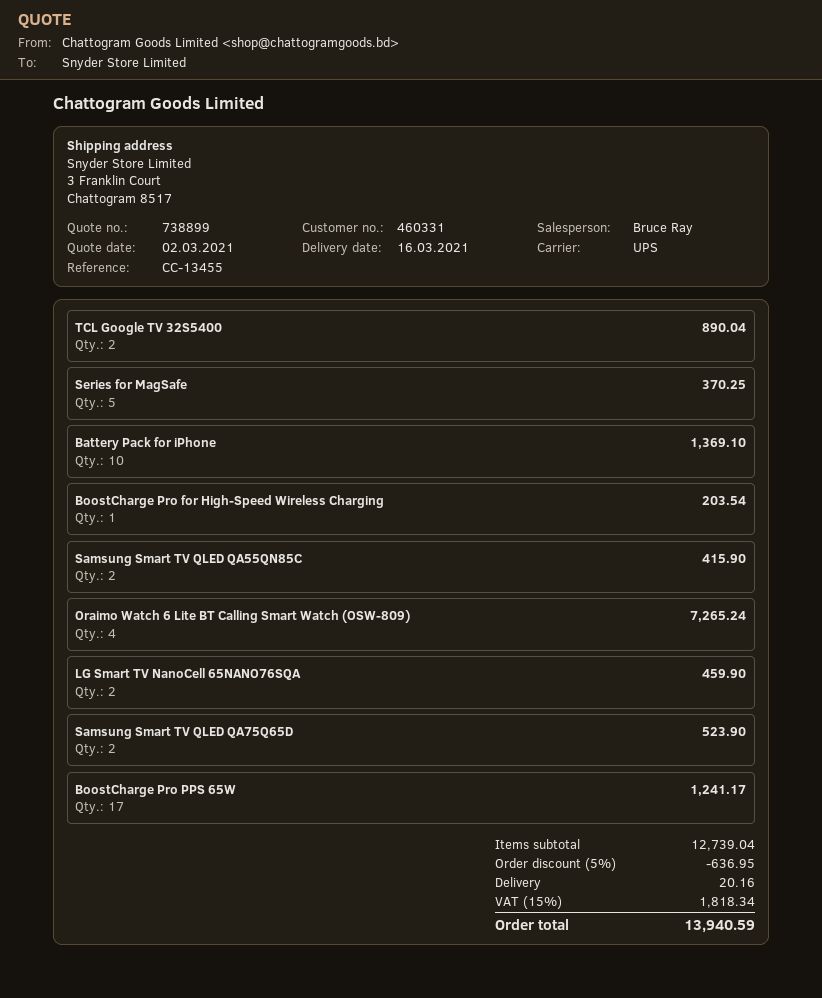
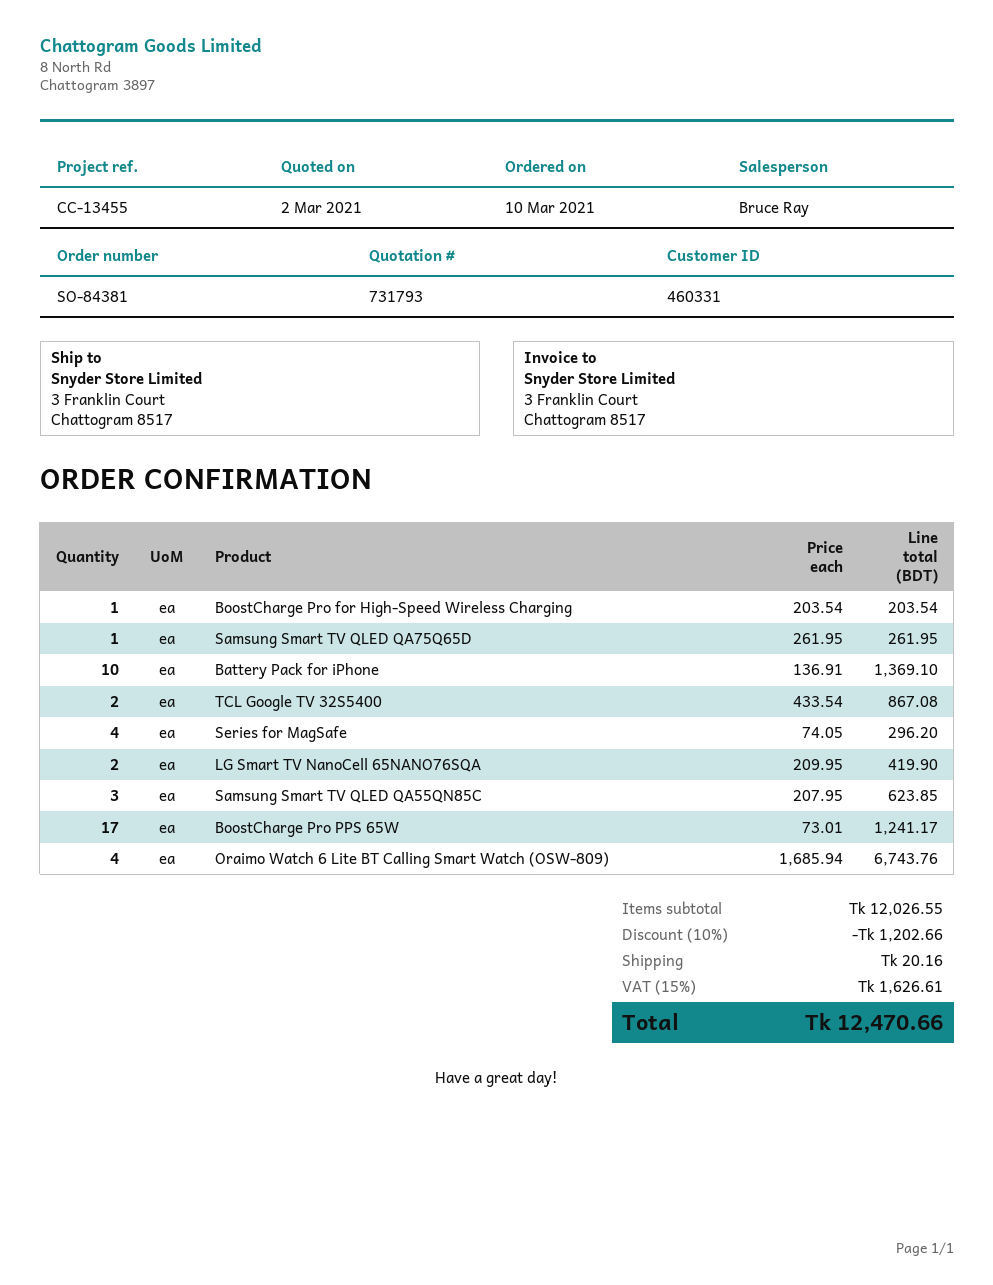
quote number: 738899 -> 731793
TCL Google TV 32S5400: 2 for 890.04 -> 2 for 867.08
Series for MagSafe: 5 for 370.25 -> 4 for 296.20
Samsung Smart TV QLED QA55QN85C: 2 for 415.90 -> 3 for 623.85
Oraimo Watch 6 Lite BT Calling Smart Watch (OSW-809): 4 for 7265.24 -> 4 for 6743.76
LG Smart TV NanoCell 65NANO76SQA: 2 for 459.90 -> 2 for 419.90
Samsung Smart TV QLED QA75Q65D: 2 for 523.90 -> 1 for 261.95
subtotal: 12739.04 -> 12026.55
discount: 5% = 636.95 -> 10% = 1202.66
tax: 15% = 1818.34 -> 15% = 1626.61
total: 13940.59 -> 12470.66

